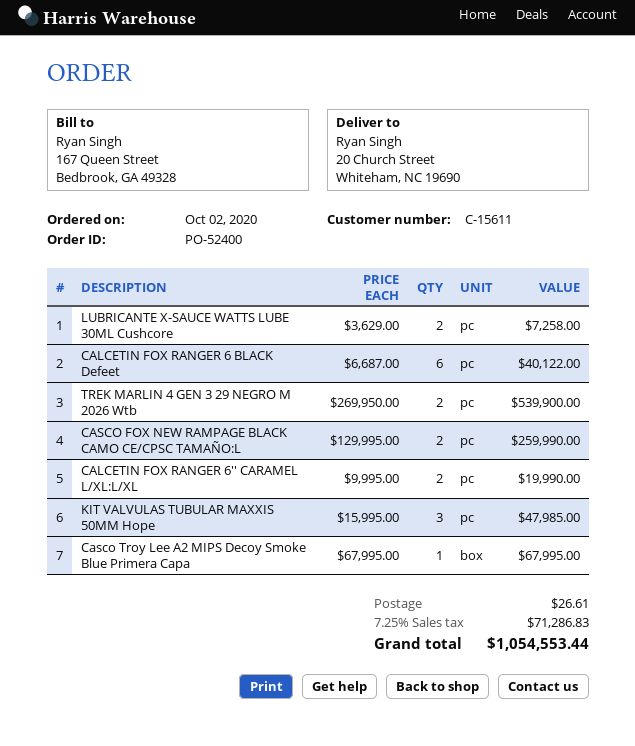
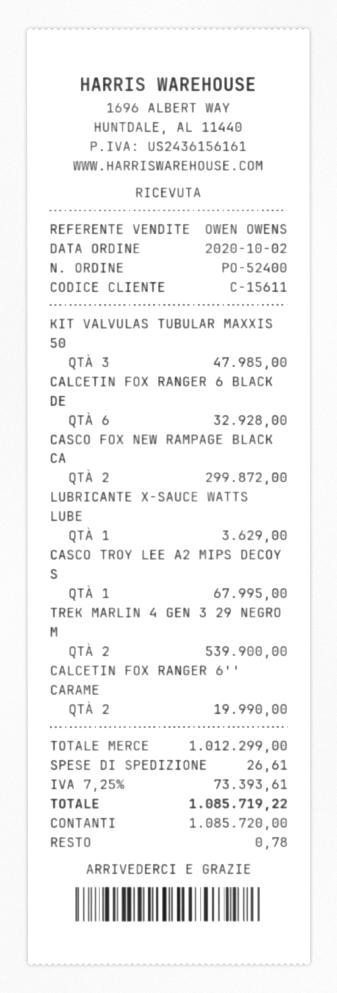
LUBRICANTE X-SAUCE WATTS LUBE 30ML Cushcore: 2 for 7258.00 -> 1 for 3629.00
CALCETIN FOX RANGER 6 BLACK Defeet: 6 for 40122.00 -> 6 for 32928.00
CASCO FOX NEW RAMPAGE BLACK CAMO CE/CPSC TAMAÑO:L: 2 for 259990.00 -> 2 for 299872.00
tax: 7.25% = 71286.83 -> 7.25% = 73393.61
total: 1054553.44 -> 1085719.22

